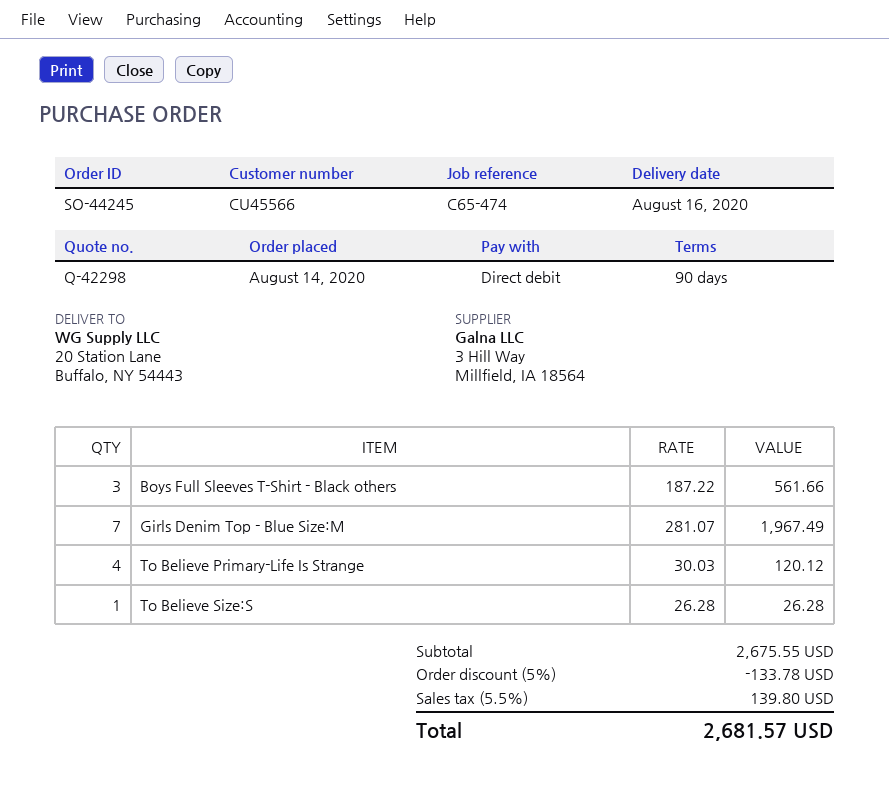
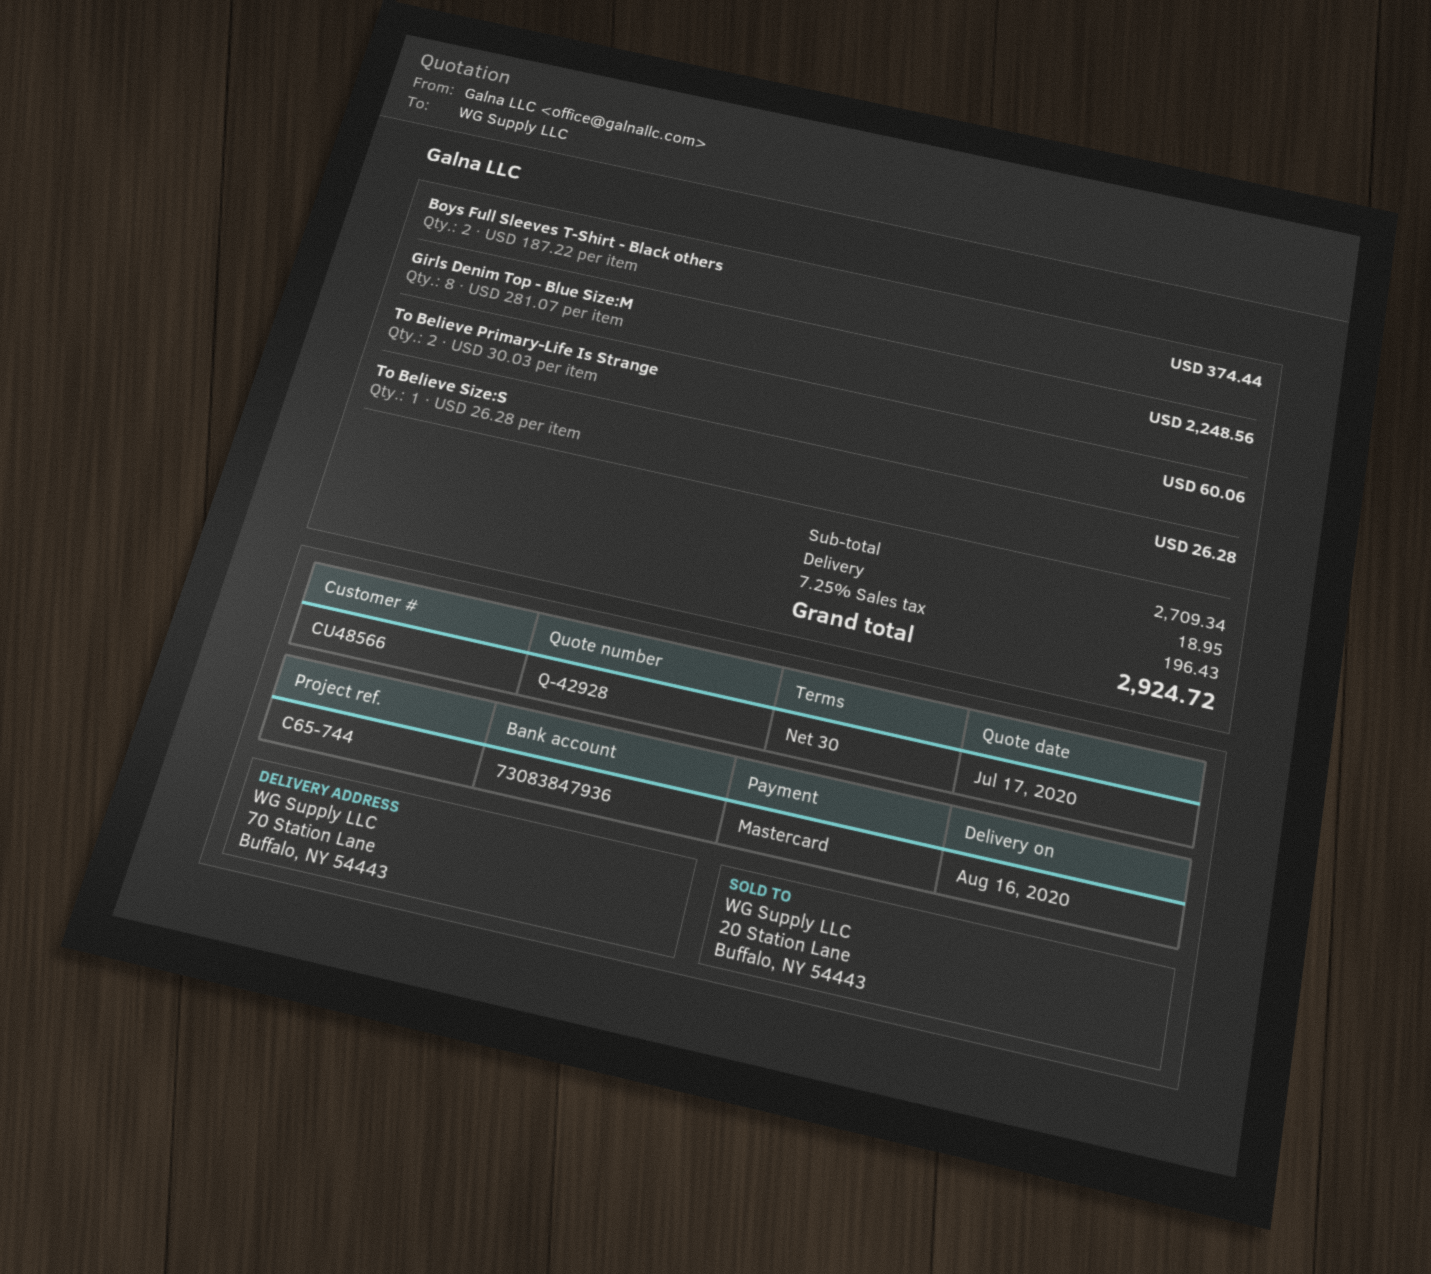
quote number: Q-42298 -> Q-42928
payment terms: 90 days -> 30 days
customer number: CU45566 -> CU48566
reference: C65-474 -> C65-744
payment method: direct debit -> Mastercard
ship to: 20 Station Lane, Buffalo, NY 54443 -> 70 Station Lane, Buffalo, NY 54443
Boys Full Sleeves T-Shirt - Black others: 3 x 187.22 = 561.66 -> 2 x 187.22 = 374.44
Girls Denim Top - Blue Size:M: 7 x 281.07 = 1967.49 -> 8 x 281.07 = 2248.56
To Believe Primary-Life Is Strange: 4 x 30.03 = 120.12 -> 2 x 30.03 = 60.06
subtotal: 2675.55 -> 2709.34
discount: 5% = 133.78 -> none
shipping: none -> 18.95
tax: 5.5% = 139.80 -> 7.25% = 196.43
total: 2681.57 -> 2924.72

